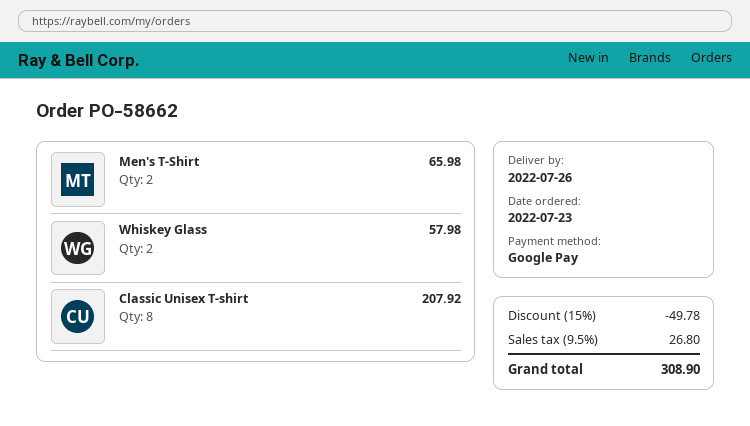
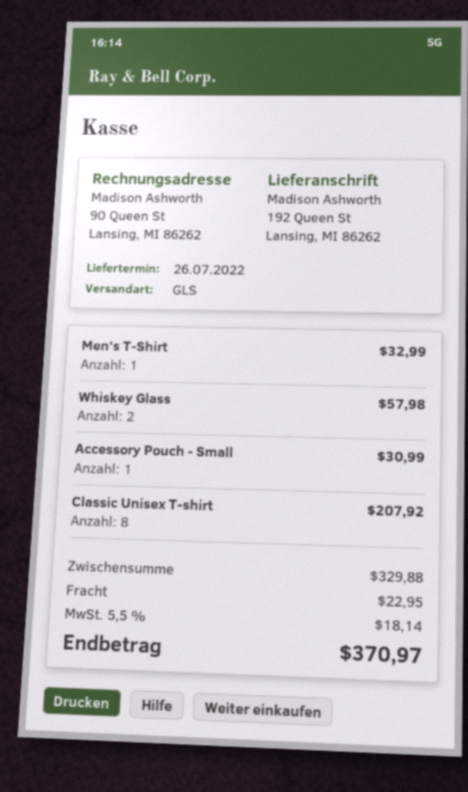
Men's T-Shirt: 2 for 65.98 -> 1 for 32.99
Accessory Pouch - Small: none -> 1 for 30.99
discount: 15% = 49.78 -> none
shipping: none -> 22.95
tax: 9.5% = 26.80 -> 5.5% = 18.14
total: 308.90 -> 370.97

